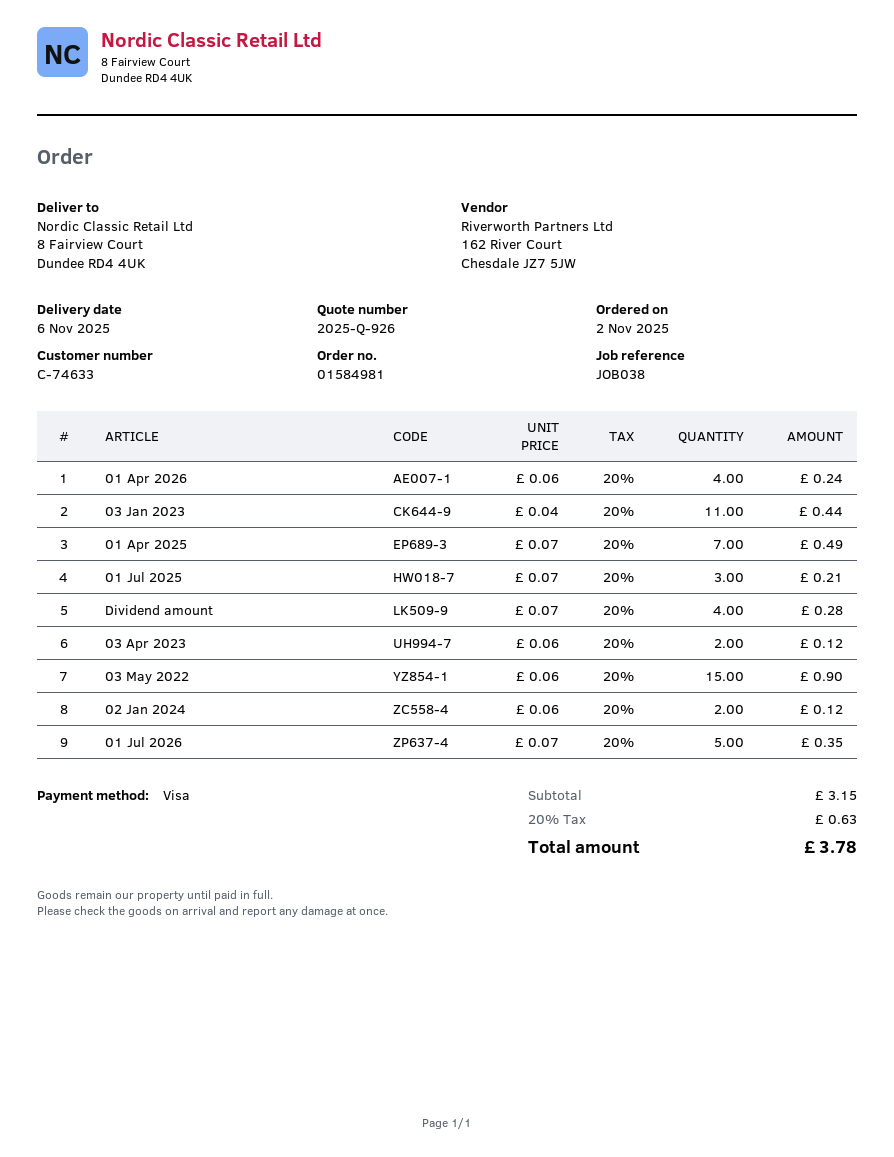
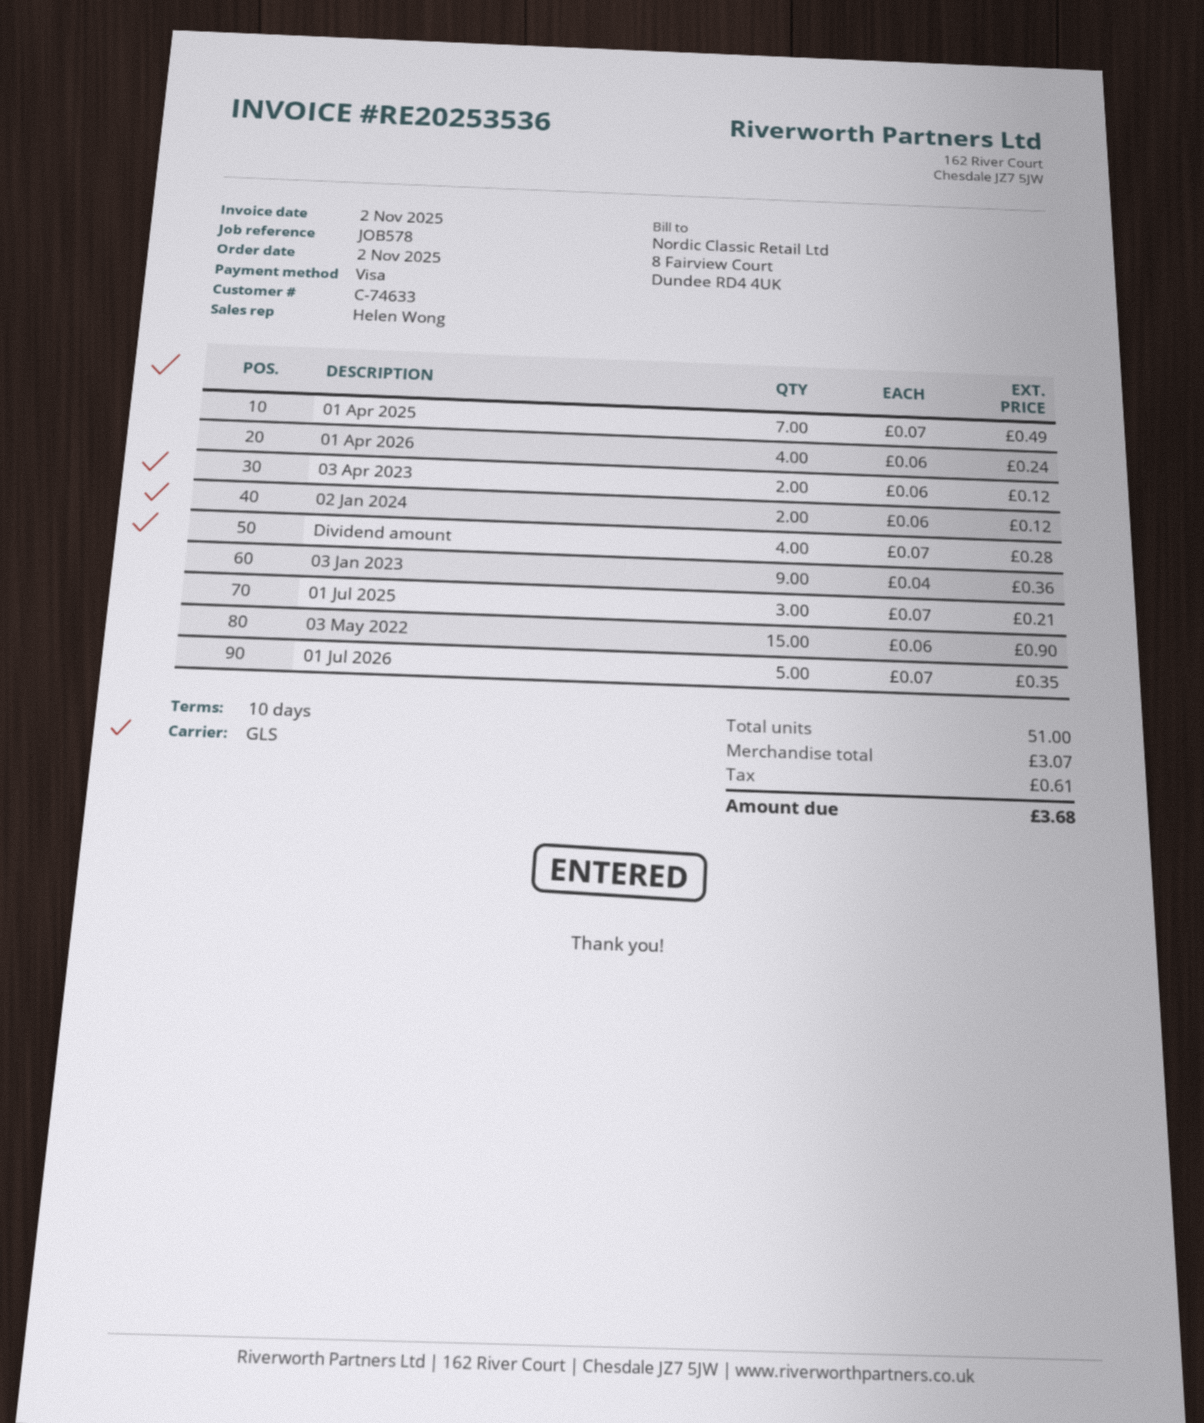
reference: JOB038 -> JOB578
03 Jan 2023: 11 x 0.04 = 0.44 -> 9 x 0.04 = 0.36
subtotal: 3.15 -> 3.07
tax: 0.63 -> 0.61
total: 3.78 -> 3.68

